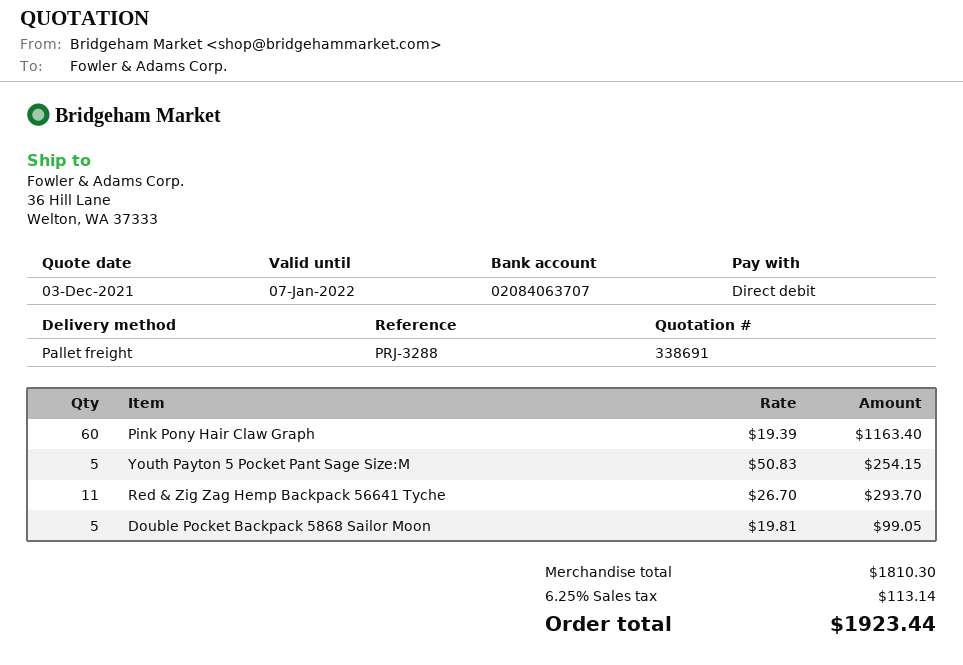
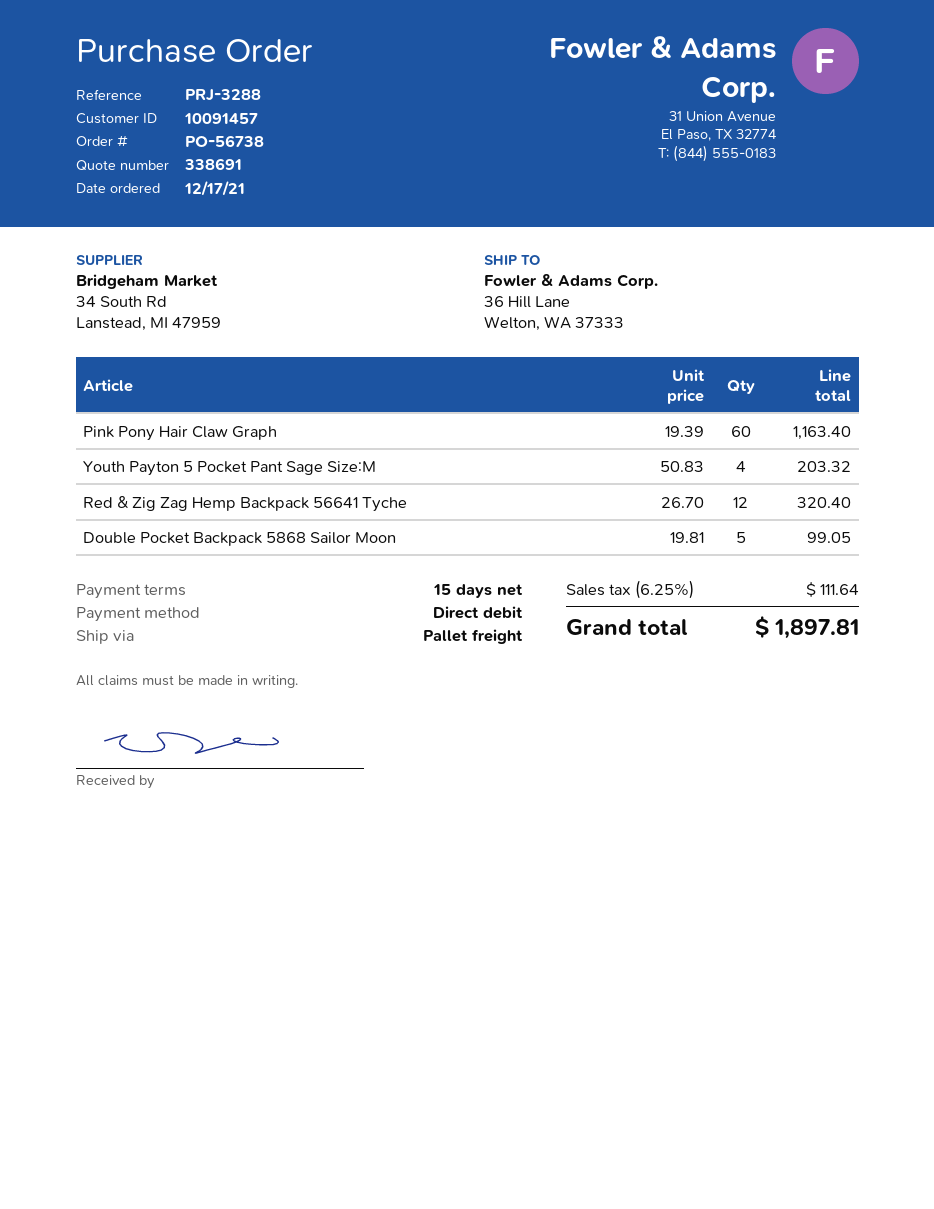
Youth Payton 5 Pocket Pant Sage Size:M: 5 x 50.83 = 254.15 -> 4 x 50.83 = 203.32
Red & Zig Zag Hemp Backpack 56641 Tyche: 11 x 26.70 = 293.70 -> 12 x 26.70 = 320.40
tax: 6.25% = 113.14 -> 6.25% = 111.64
total: 1923.44 -> 1897.81

